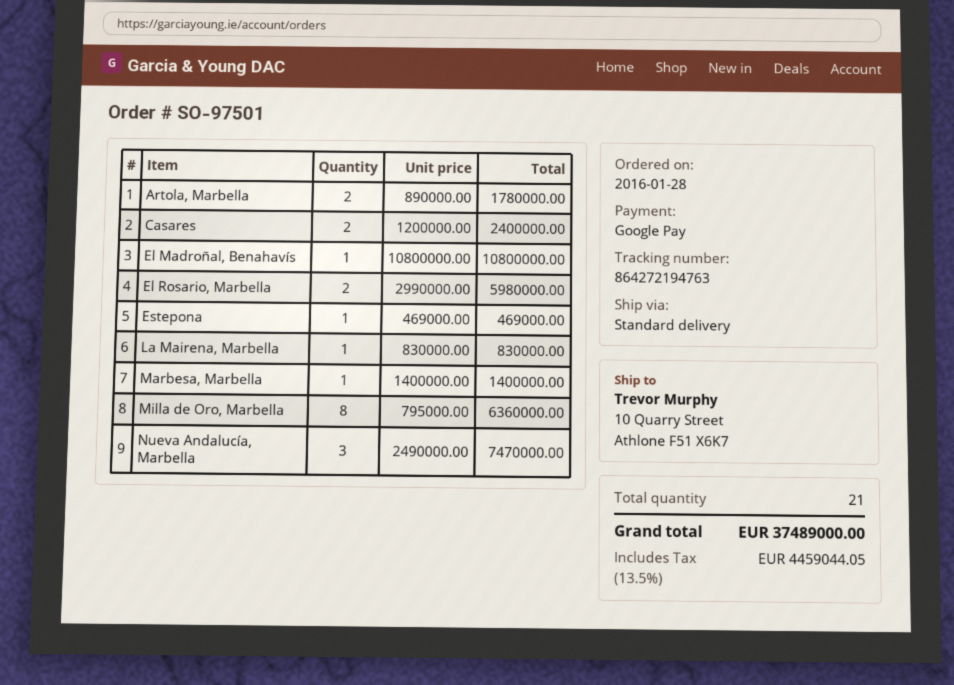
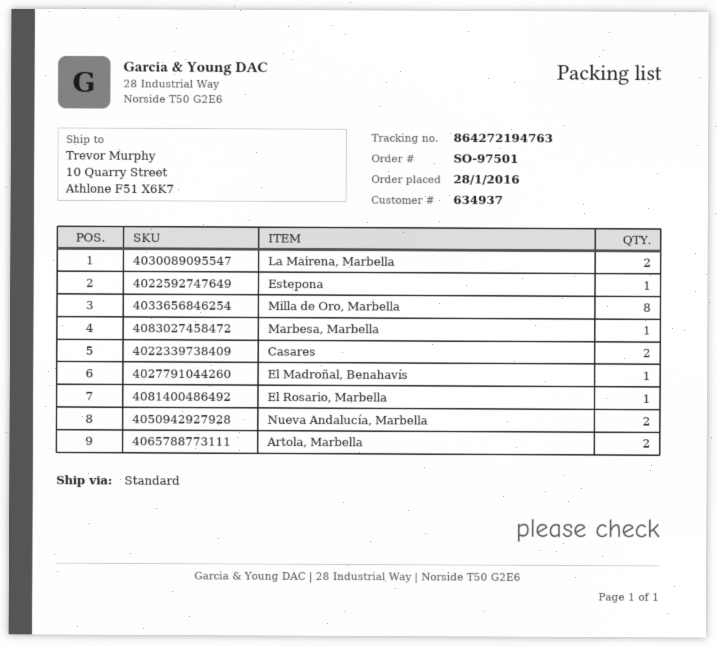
El Rosario, Marbella: 2 -> 1
La Mairena, Marbella: 1 -> 2
Nueva Andalucía, Marbella: 3 -> 2

